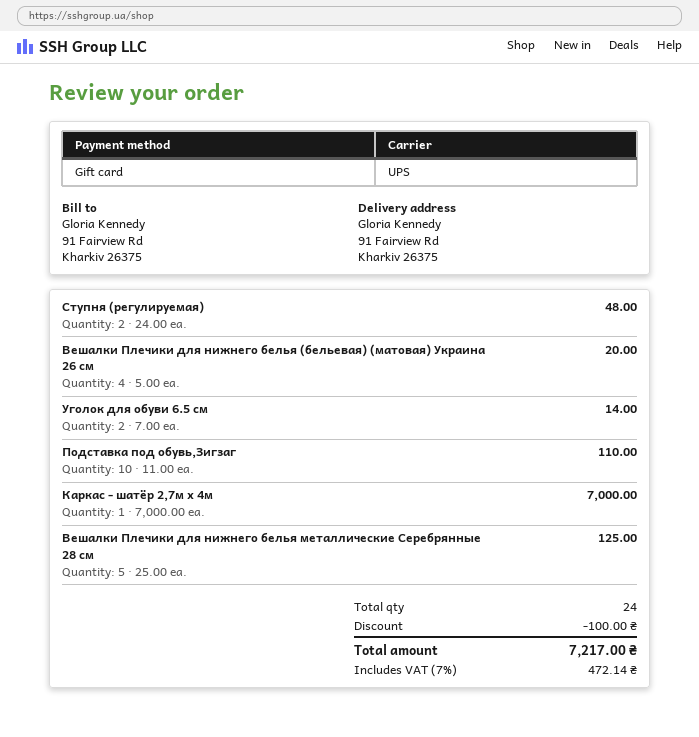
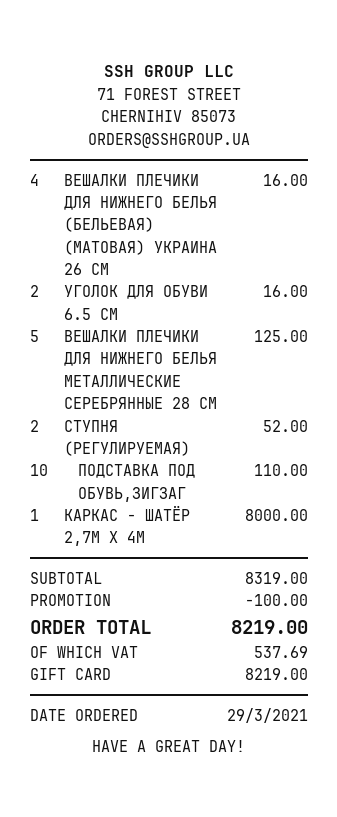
Ступня (регулируемая): 2 for 48.00 -> 2 for 52.00
Вешалки Плечики для нижнего белья (бельевая) (матовая) Украина 26 см: 4 for 20.00 -> 4 for 16.00
Уголок для обуви 6.5 см: 2 for 14.00 -> 2 for 16.00
Каркас - шатёр 2,7м х 4м: 1 for 7000.00 -> 1 for 8000.00
tax: 472.14 -> 537.69
total: 7217.00 -> 8219.00

